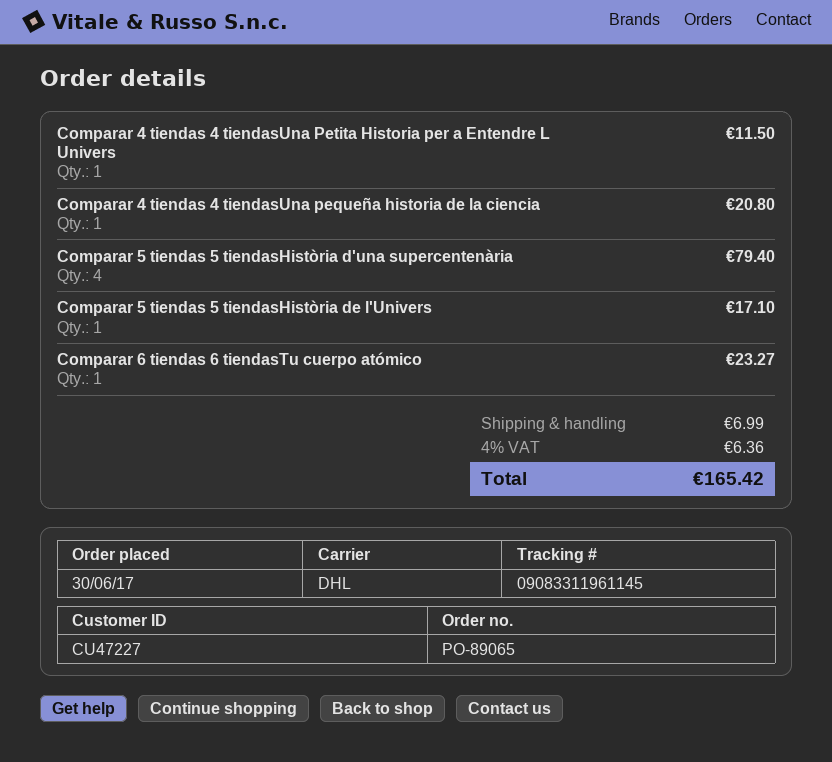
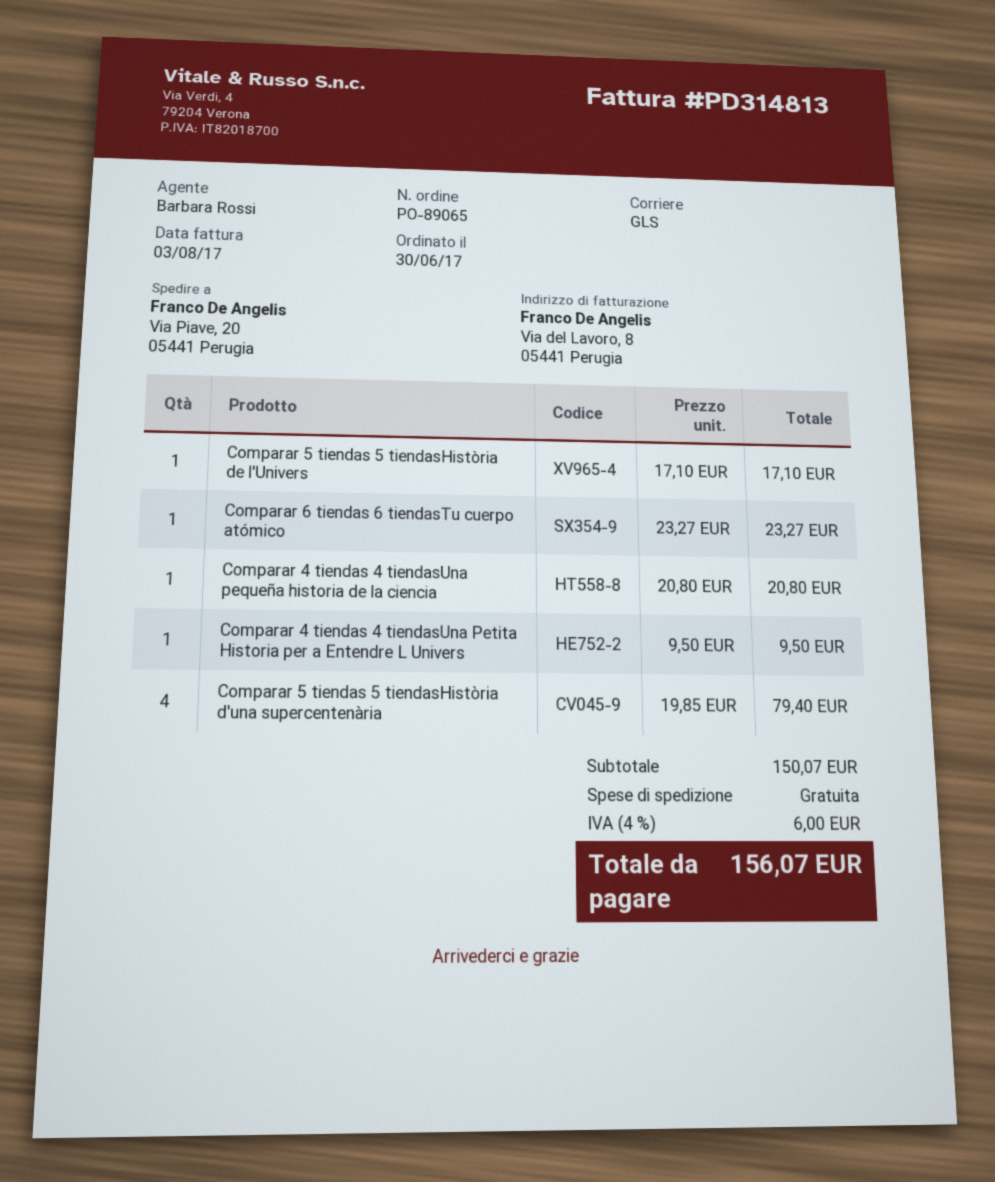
shipping method: DHL -> GLS
Comparar 4 tiendas 4 tiendasUna Petita Historia per a Entendre L Univers: 1 for 11.50 -> 1 for 9.50
shipping: 6.99 -> 0.00
tax: 4% = 6.36 -> 4% = 6.00
total: 165.42 -> 156.07

